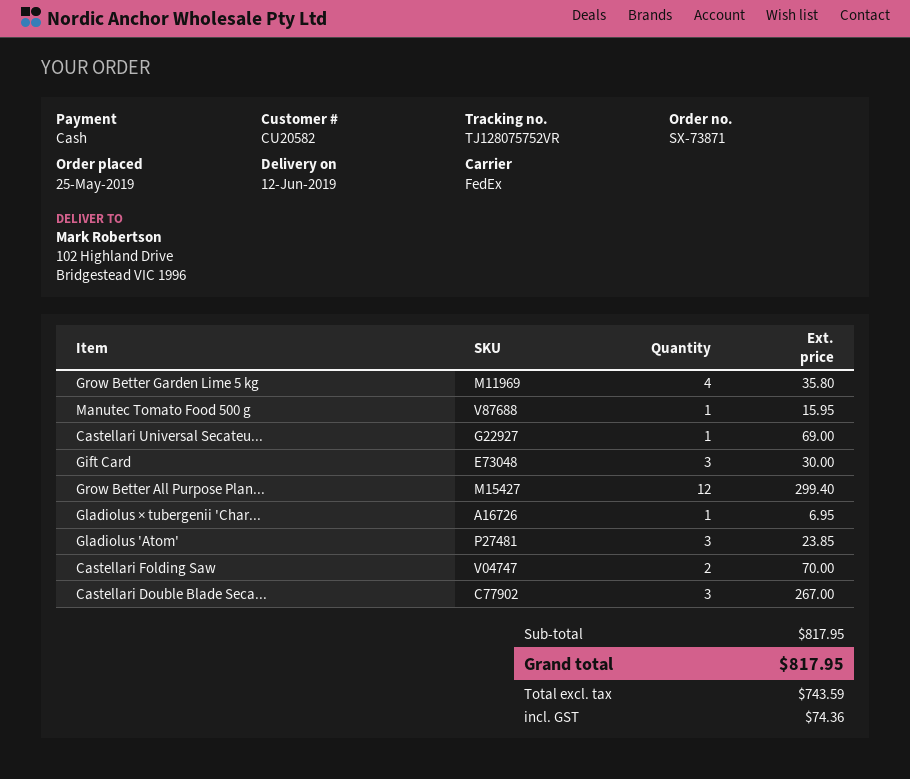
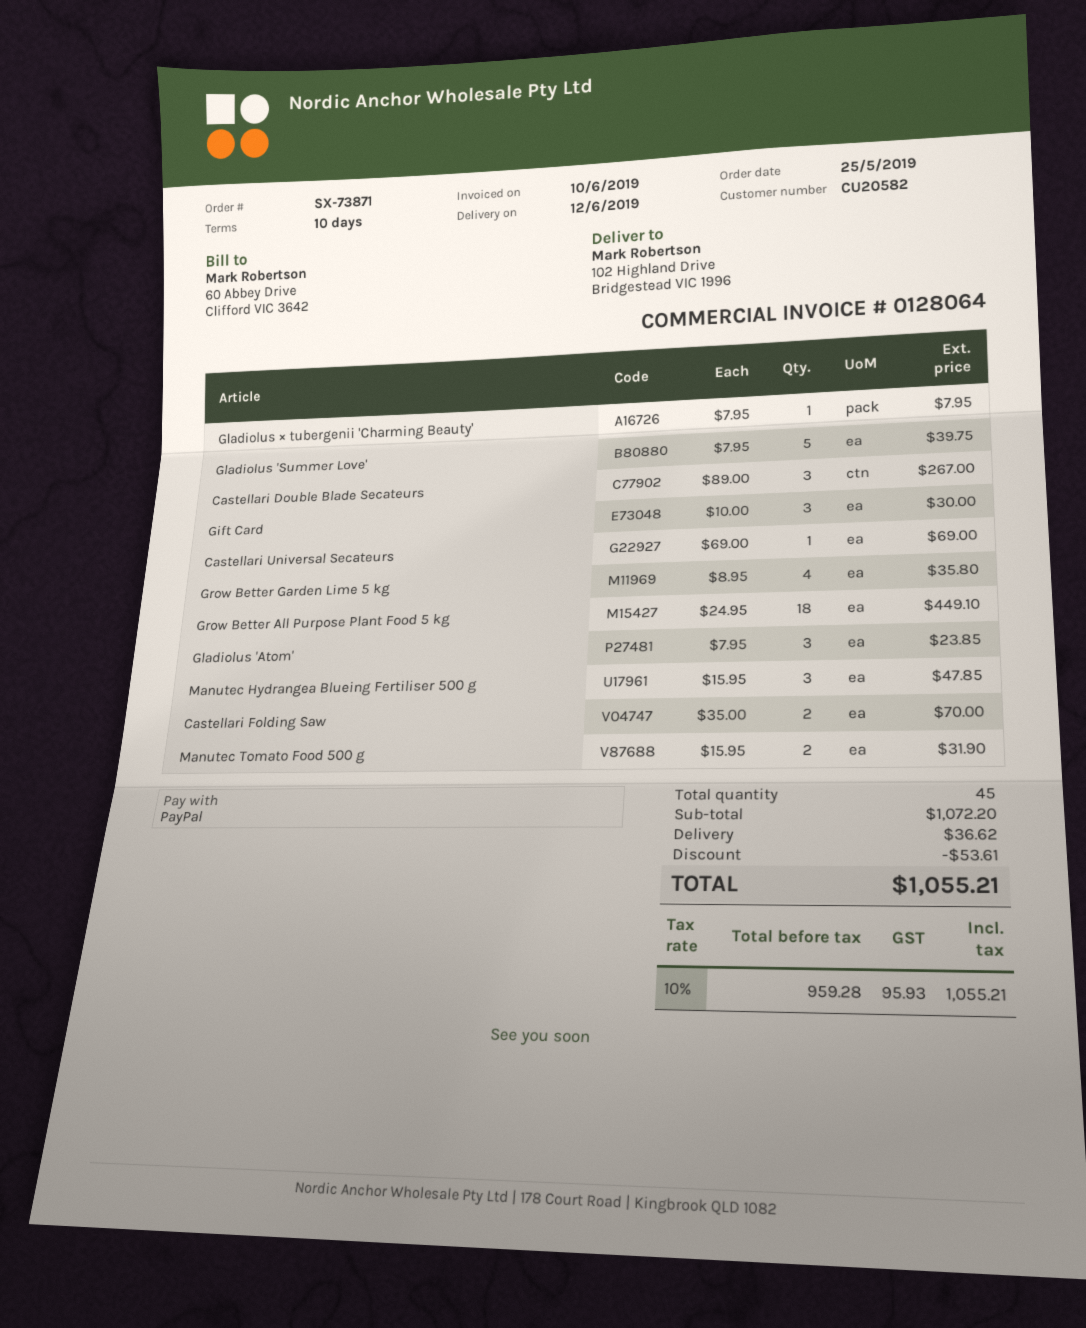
payment method: cash -> PayPal
Manutec Tomato Food 500 g: 1 for 15.95 -> 2 for 31.90
Grow Better All Purpose Plan...: 12 for 299.40 -> 18 for 449.10
Gladiolus × tubergenii 'Char...: 1 for 6.95 -> 1 for 7.95
Gladiolus 'Summer Love': none -> 5 for 39.75
Manutec Hydrangea Blueing Fertiliser 500 g: none -> 3 for 47.85
subtotal: 817.95 -> 1072.20
discount: none -> 53.61
shipping: none -> 36.62
net: 743.59 -> 959.28
tax: 74.36 -> 95.93
total: 817.95 -> 1055.21

